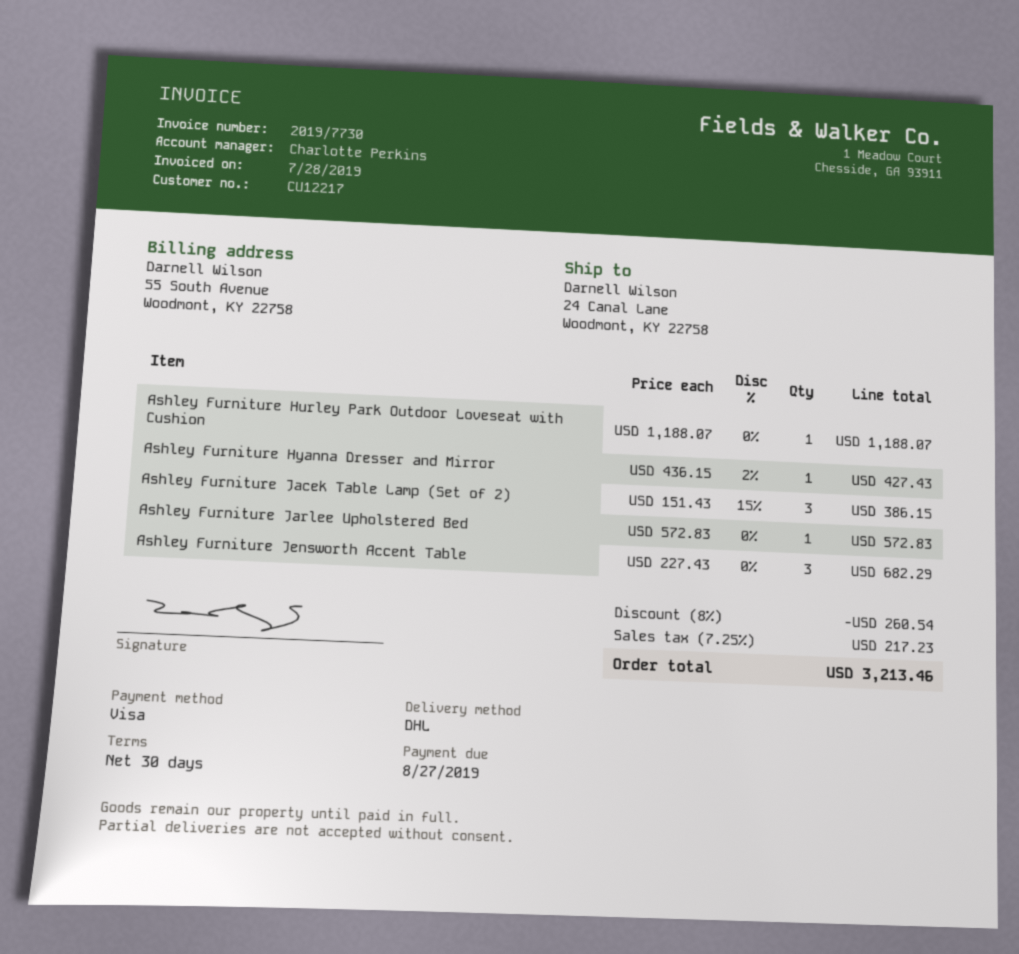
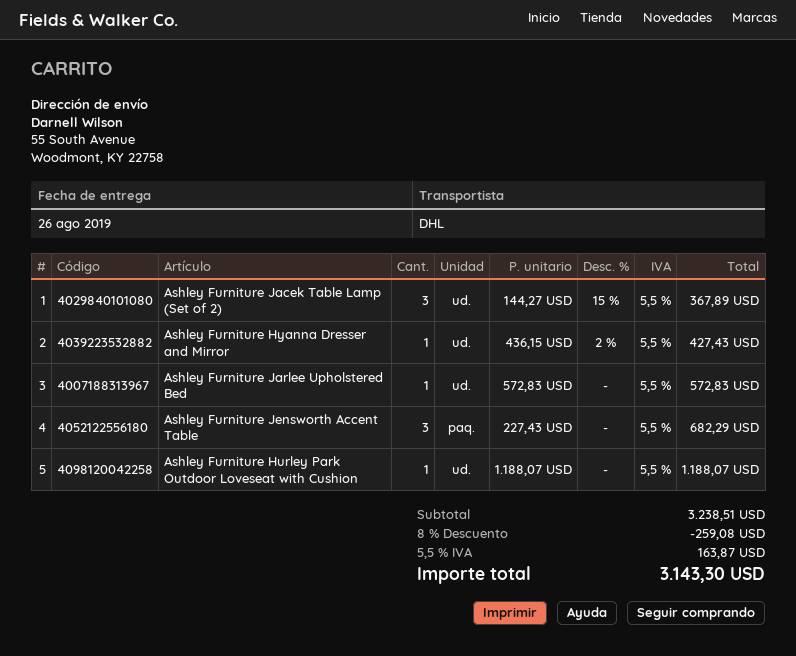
ship to: 24 Canal Lane, Woodmont, KY 22758 -> 55 South Avenue, Woodmont, KY 22758
Ashley Furniture Jacek Table Lamp (Set of 2): 3 x 151.43 - 15% = 386.15 -> 3 x 144.27 - 15% = 367.89
discount: 8% = 260.54 -> 8% = 259.08
tax: 7.25% = 217.23 -> 5.5% = 163.87
total: 3213.46 -> 3143.30

